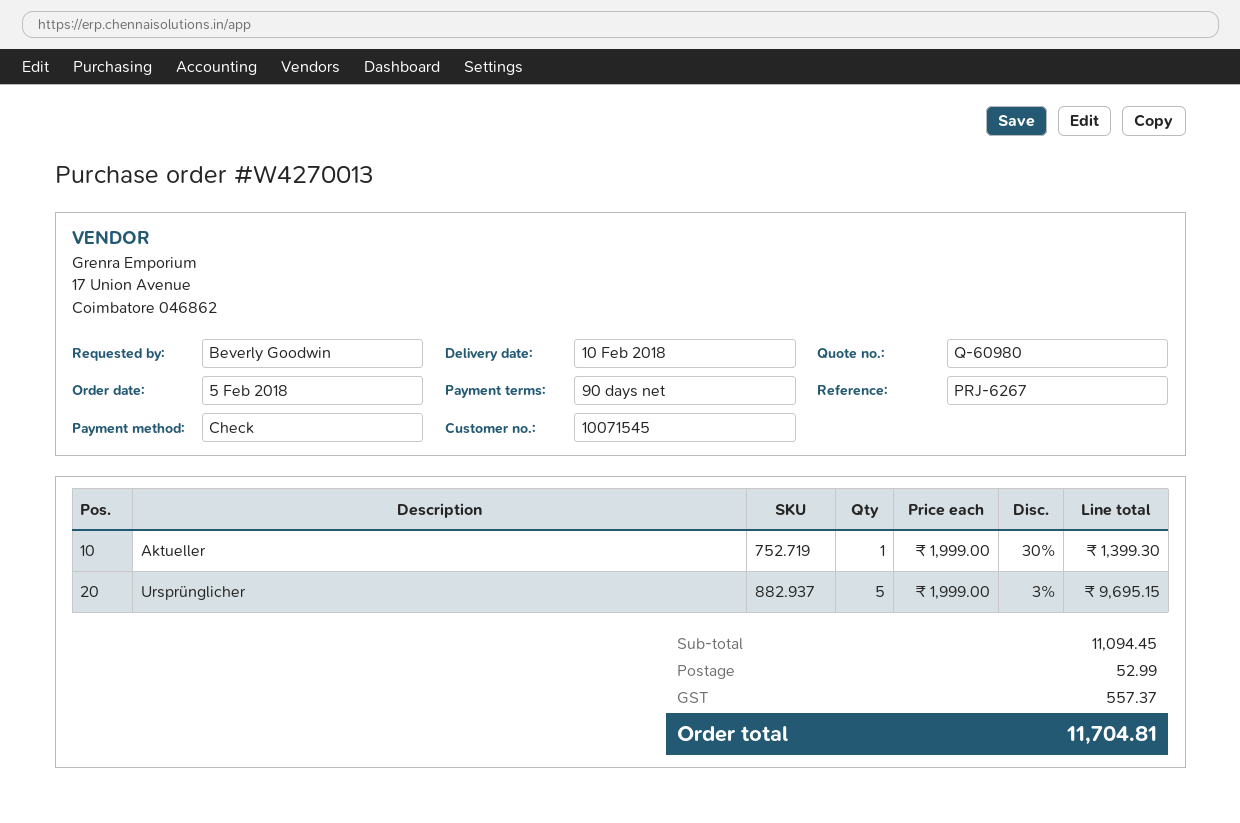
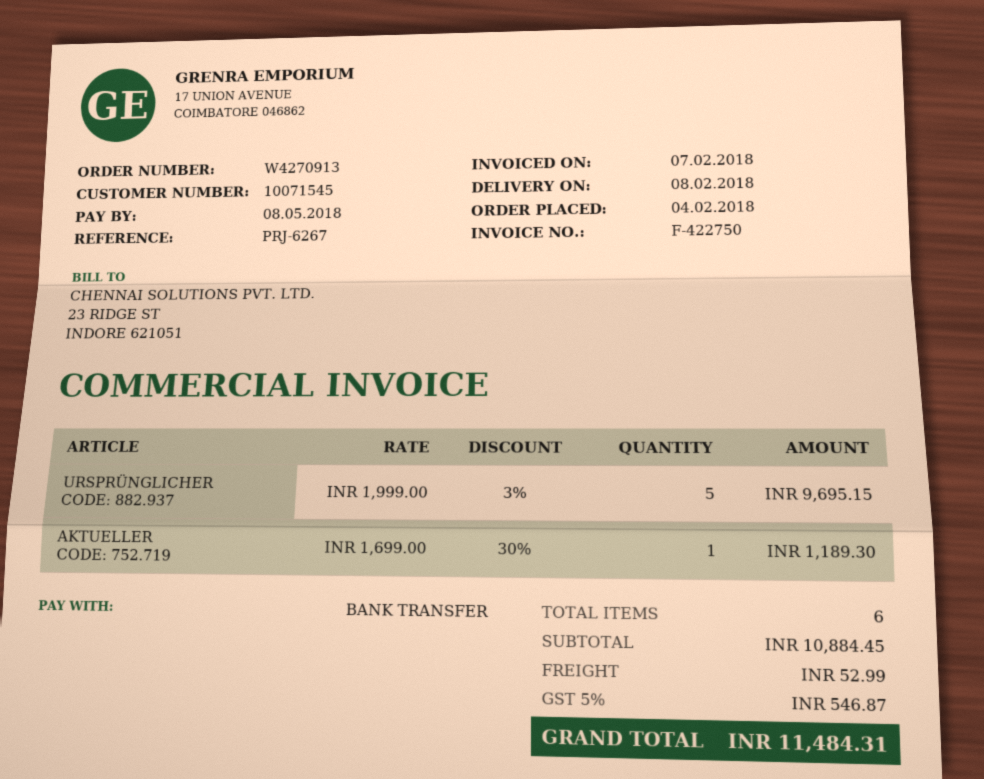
order number: W4270013 -> W4270913
order date: 2018-02-05 -> 2018-02-04
delivery date: 2018-02-10 -> 2018-02-08
payment method: cheque -> bank transfer
Aktueller: 1 x 1999.00 - 30% = 1399.30 -> 1 x 1699.00 - 30% = 1189.30
subtotal: 11094.45 -> 10884.45
tax: 557.37 -> 546.87
total: 11704.81 -> 11484.31

